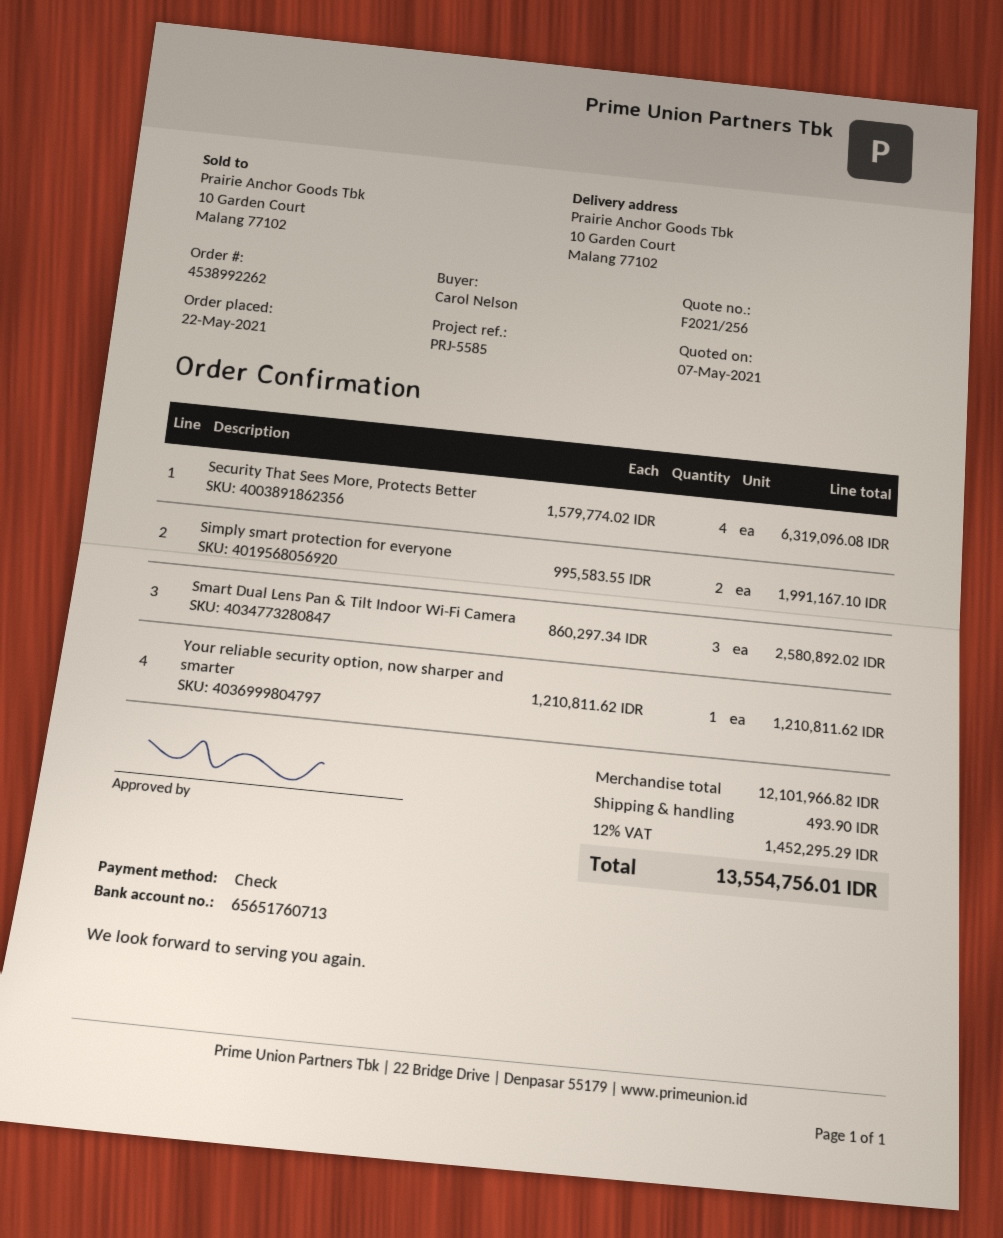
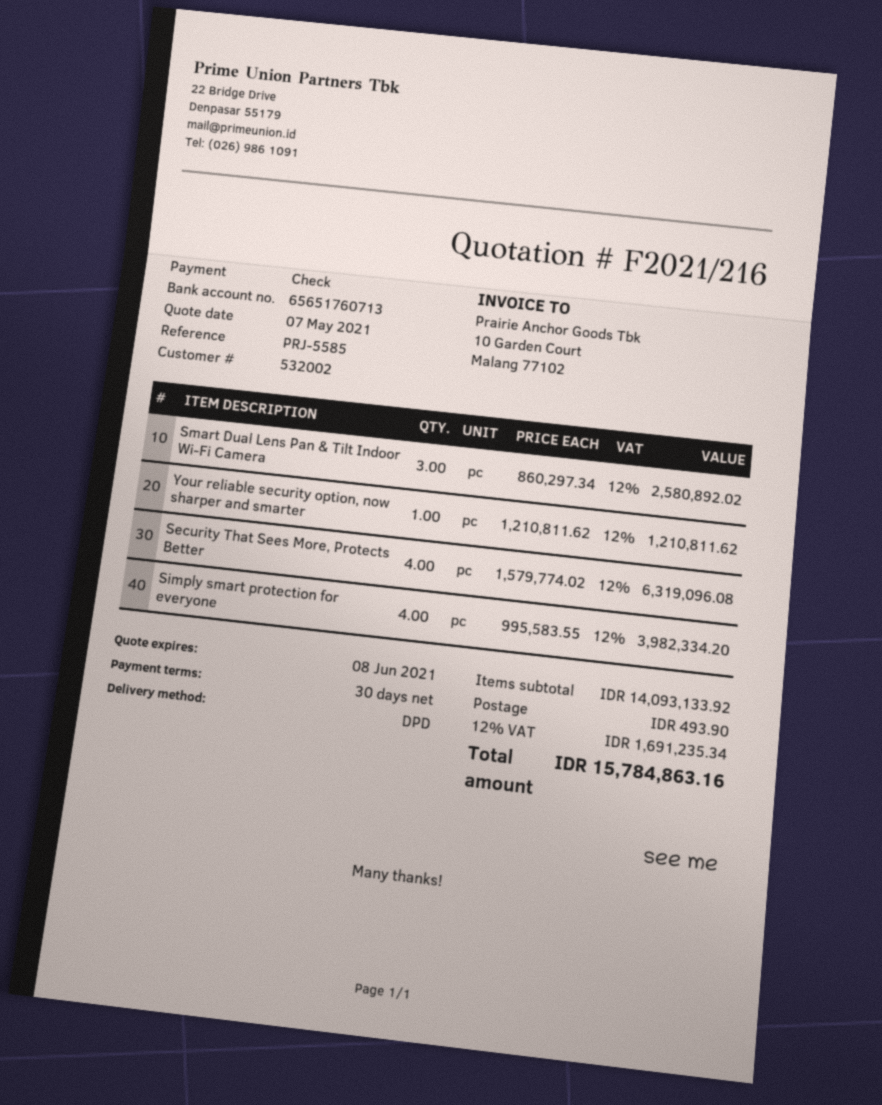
quote number: F2021/256 -> F2021/216
Simply smart protection for everyone: 2 x 995583.55 = 1991167.10 -> 4 x 995583.55 = 3982334.20
subtotal: 12101966.82 -> 14093133.92
tax: 12% = 1452295.29 -> 12% = 1691235.34
total: 13554756.01 -> 15784863.16

